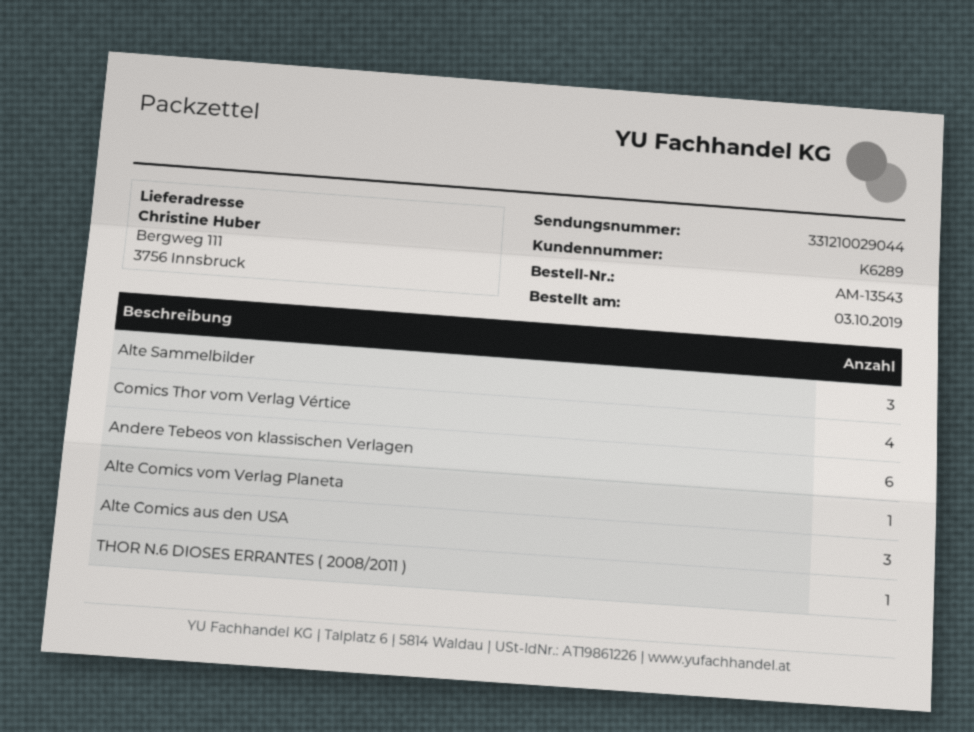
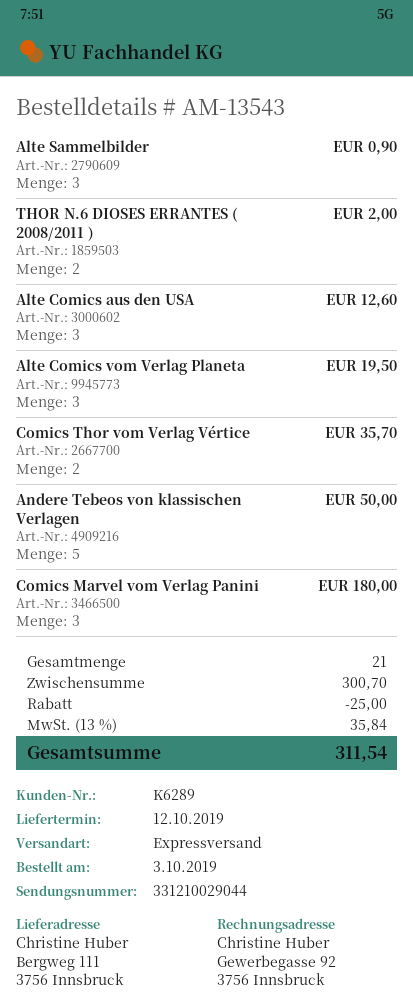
Comics Thor vom Verlag Vértice: 4 -> 2
Andere Tebeos von klassischen Verlagen: 6 -> 5
Alte Comics vom Verlag Planeta: 1 -> 3
THOR N.6 DIOSES ERRANTES ( 2008/2011 ): 1 -> 2
Comics Marvel vom Verlag Panini: none -> 3

